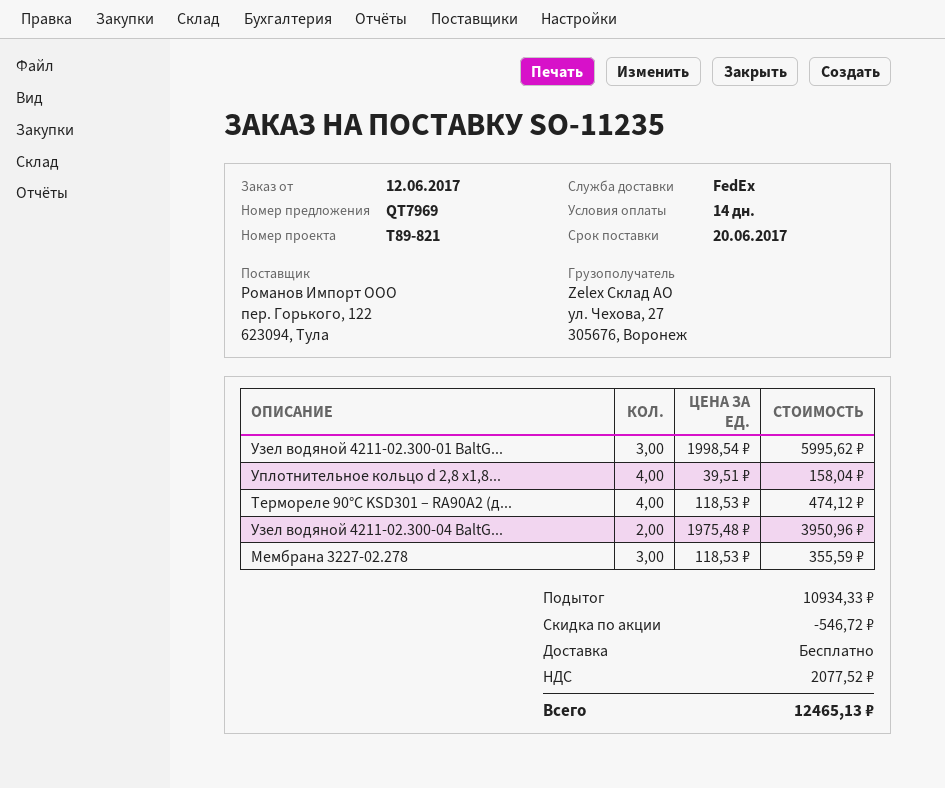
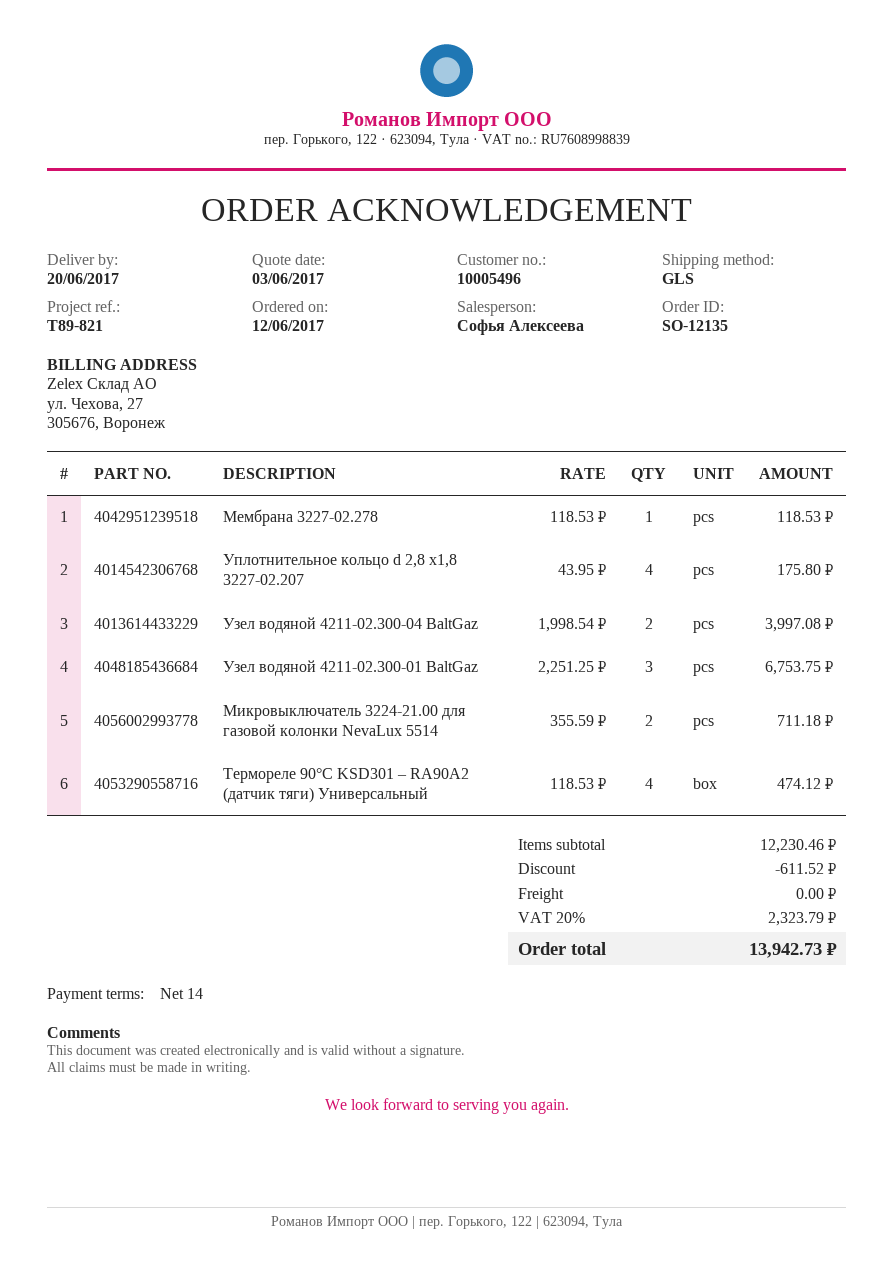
order number: SO-11235 -> SO-12135
shipping method: FedEx -> GLS
Узел водяной 4211-02.300-01 BaltG...: 3 x 1998.54 = 5995.62 -> 3 x 2251.25 = 6753.75
Уплотнительное кольцо d 2,8 х1,8...: 4 x 39.51 = 158.04 -> 4 x 43.95 = 175.80
Узел водяной 4211-02.300-04 BaltG...: 2 x 1975.48 = 3950.96 -> 2 x 1998.54 = 3997.08
Мембрана 3227-02.278: 3 x 118.53 = 355.59 -> 1 x 118.53 = 118.53
Микровыключатель 3224-21.00 для газовой колонки NevaLux 5514: none -> 2 x 355.59 = 711.18
subtotal: 10934.33 -> 12230.46
discount: 546.72 -> 611.52
tax: 2077.52 -> 2323.79
total: 12465.13 -> 13942.73

